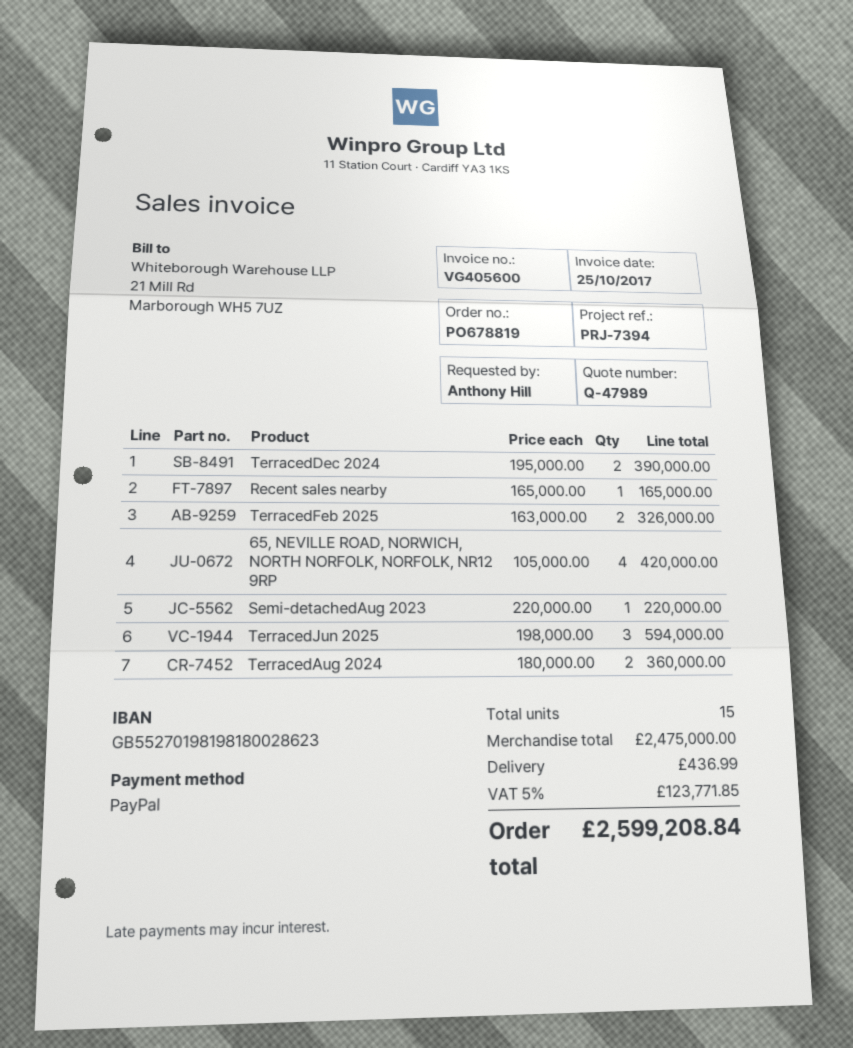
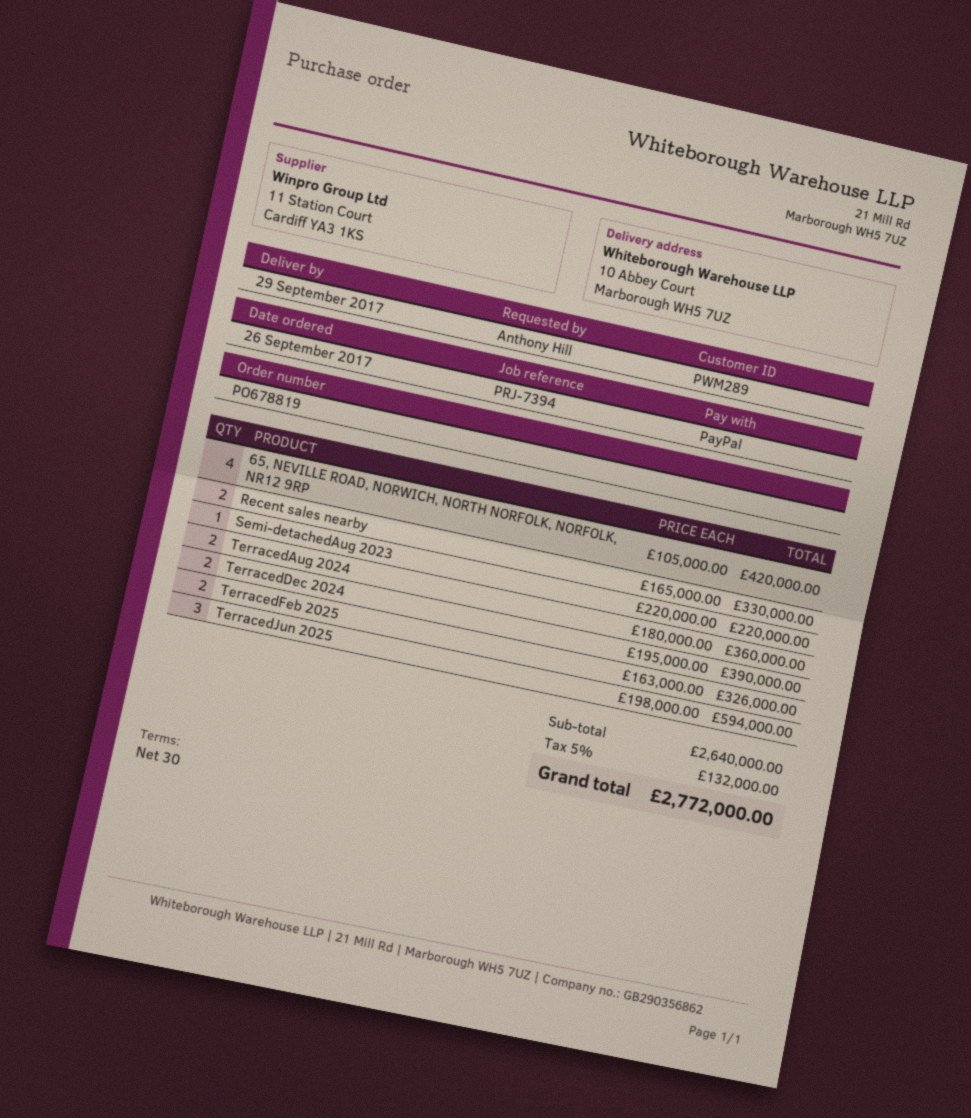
Recent sales nearby: 1 x 165000.00 = 165000.00 -> 2 x 165000.00 = 330000.00
subtotal: 2475000.00 -> 2640000.00
shipping: 436.99 -> none
tax: 5% = 123771.85 -> 5% = 132000.00
total: 2599208.84 -> 2772000.00

